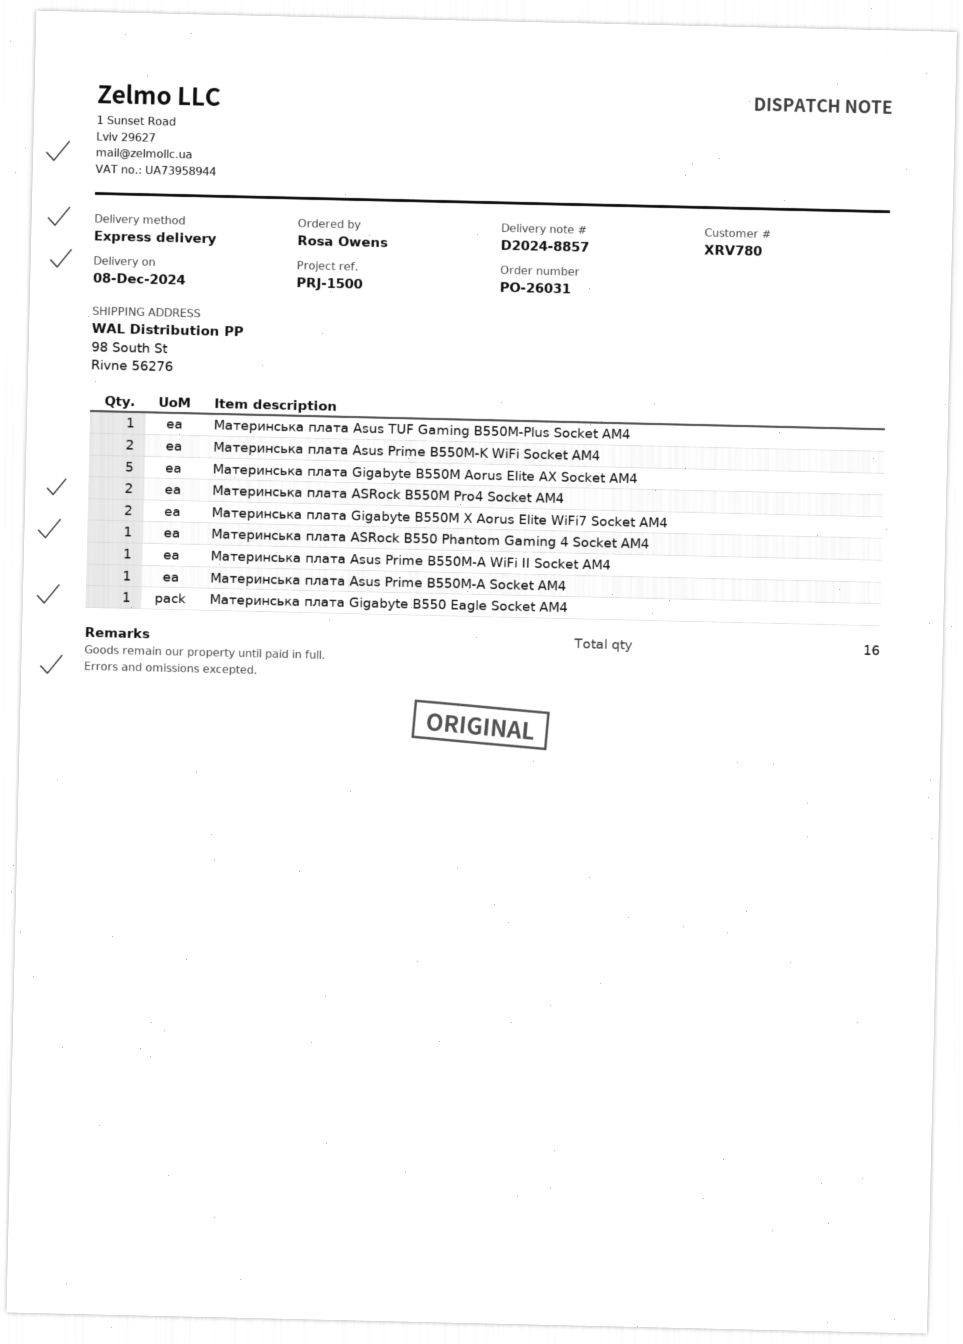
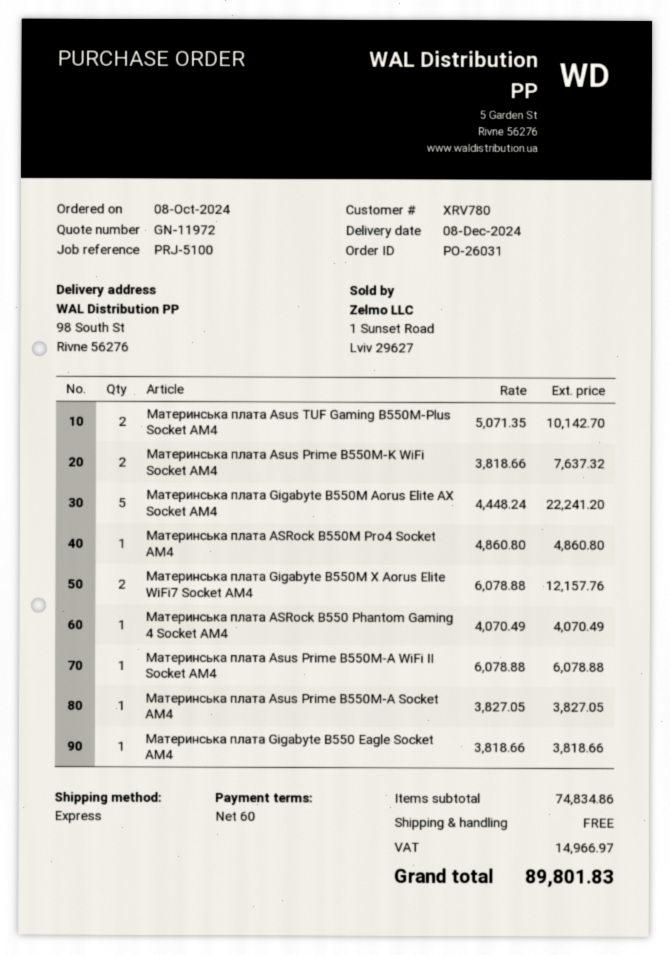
reference: PRJ-1500 -> PRJ-5100
Материнська плата Asus TUF Gaming B550M-Plus Socket AM4: 1 -> 2
Материнська плата ASRock B550M Pro4 Socket AM4: 2 -> 1

